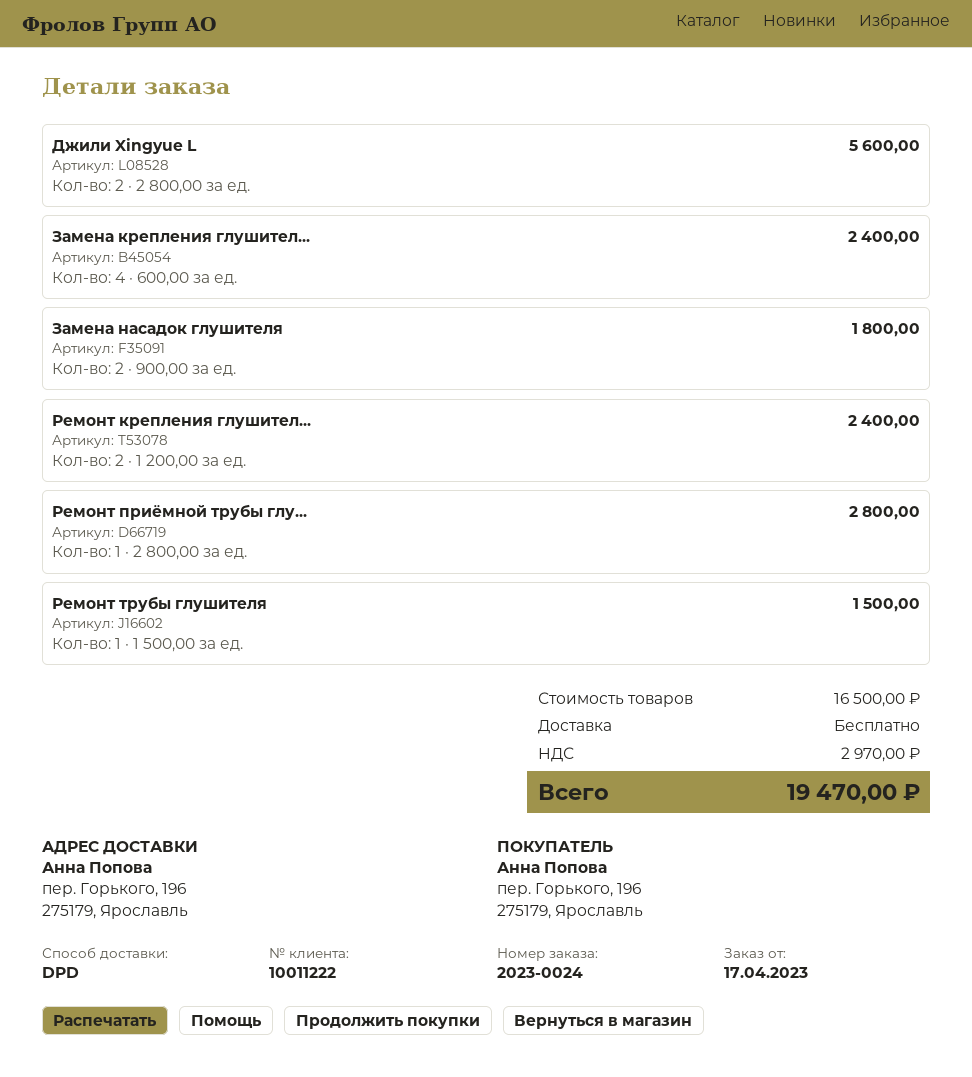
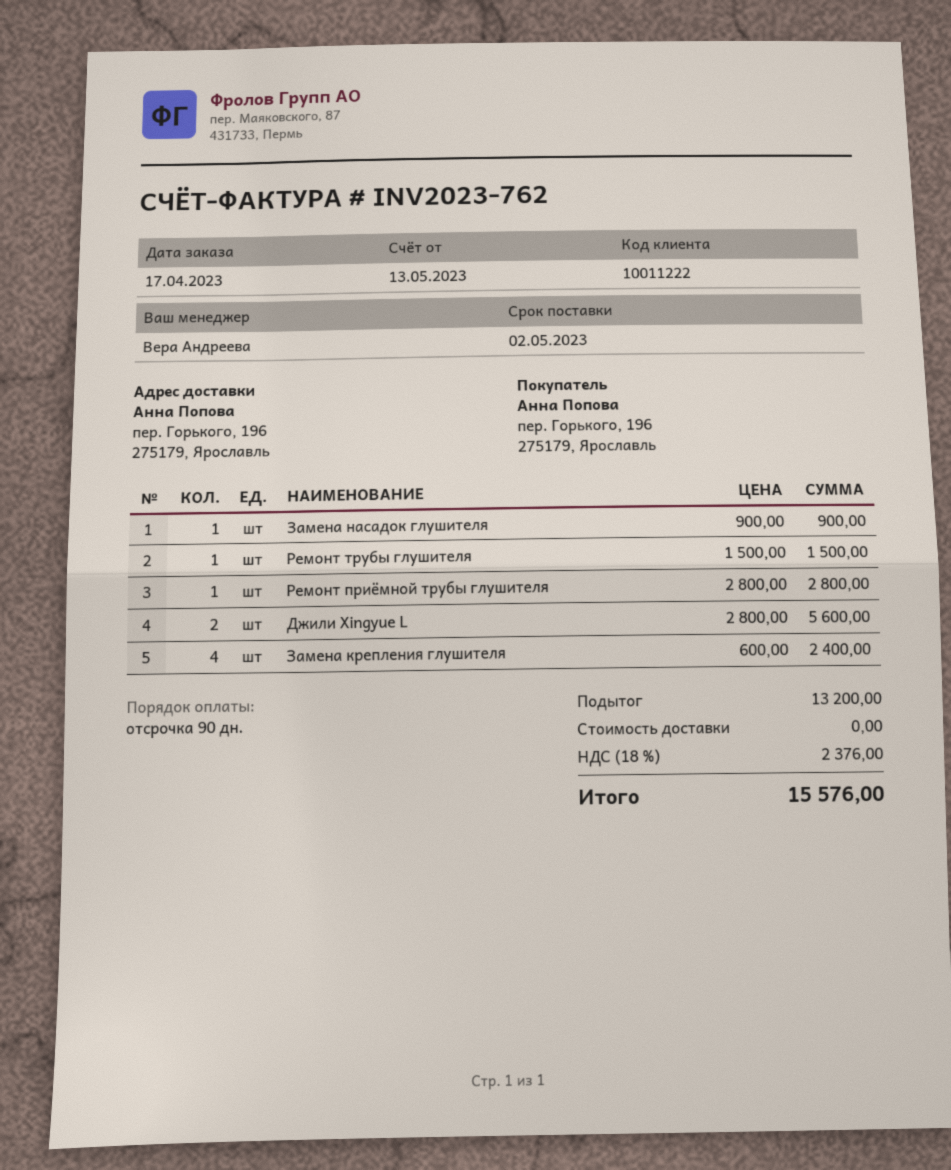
Замена насадок глушителя: 2 x 900.00 = 1800.00 -> 1 x 900.00 = 900.00
Ремонт крепления глушител...: 2 x 1200.00 = 2400.00 -> none
subtotal: 16500.00 -> 13200.00
tax: 2970.00 -> 2376.00
total: 19470.00 -> 15576.00

